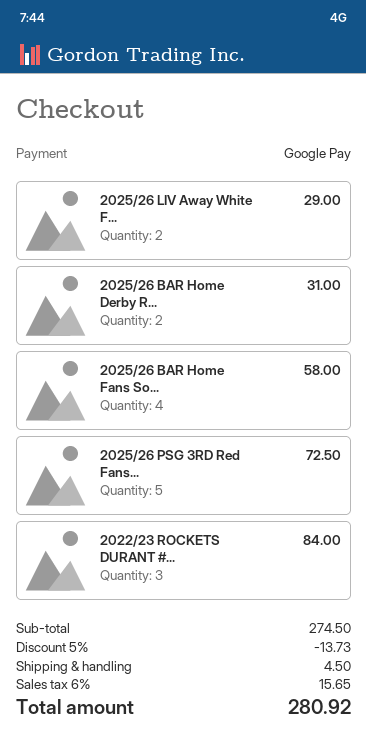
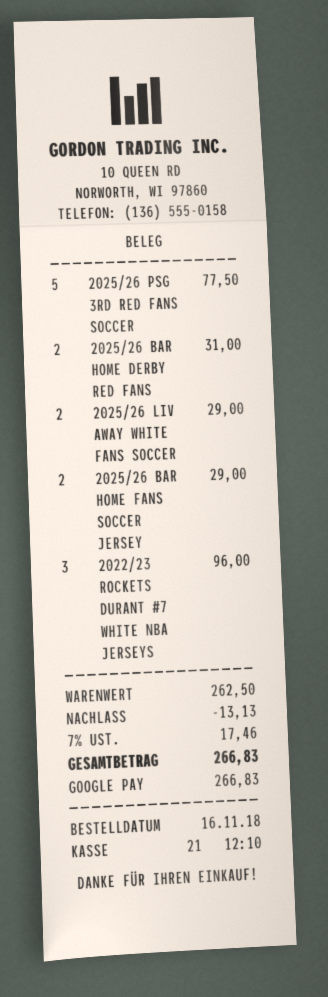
2025/26 BAR Home Fans So...: 4 for 58.00 -> 2 for 29.00
2025/26 PSG 3RD Red Fans...: 5 for 72.50 -> 5 for 77.50
2022/23 ROCKETS DURANT #...: 3 for 84.00 -> 3 for 96.00
subtotal: 274.50 -> 262.50
discount: 13.73 -> 13.13
shipping: 4.50 -> none
tax: 6% = 15.65 -> 7% = 17.46
total: 280.92 -> 266.83

